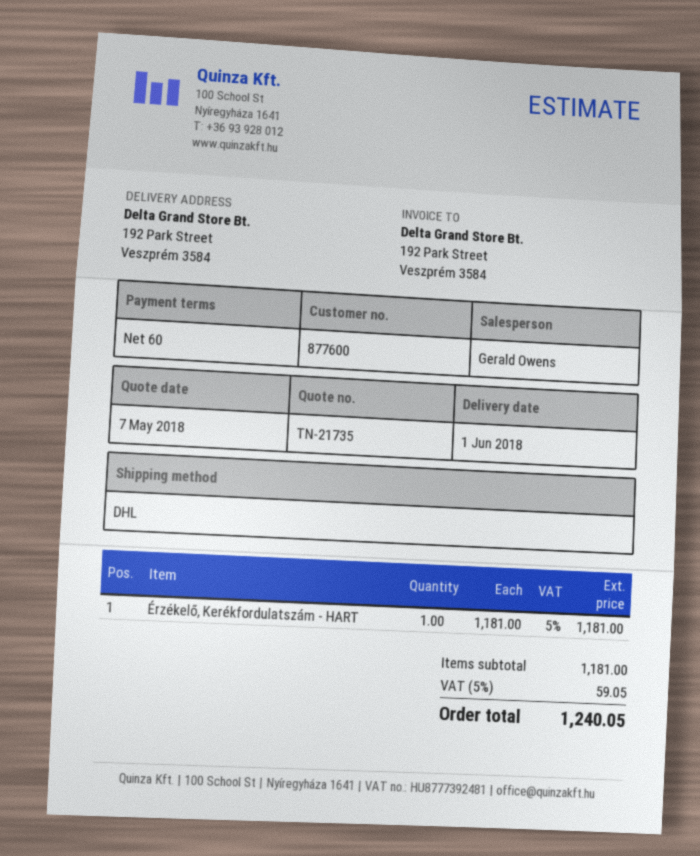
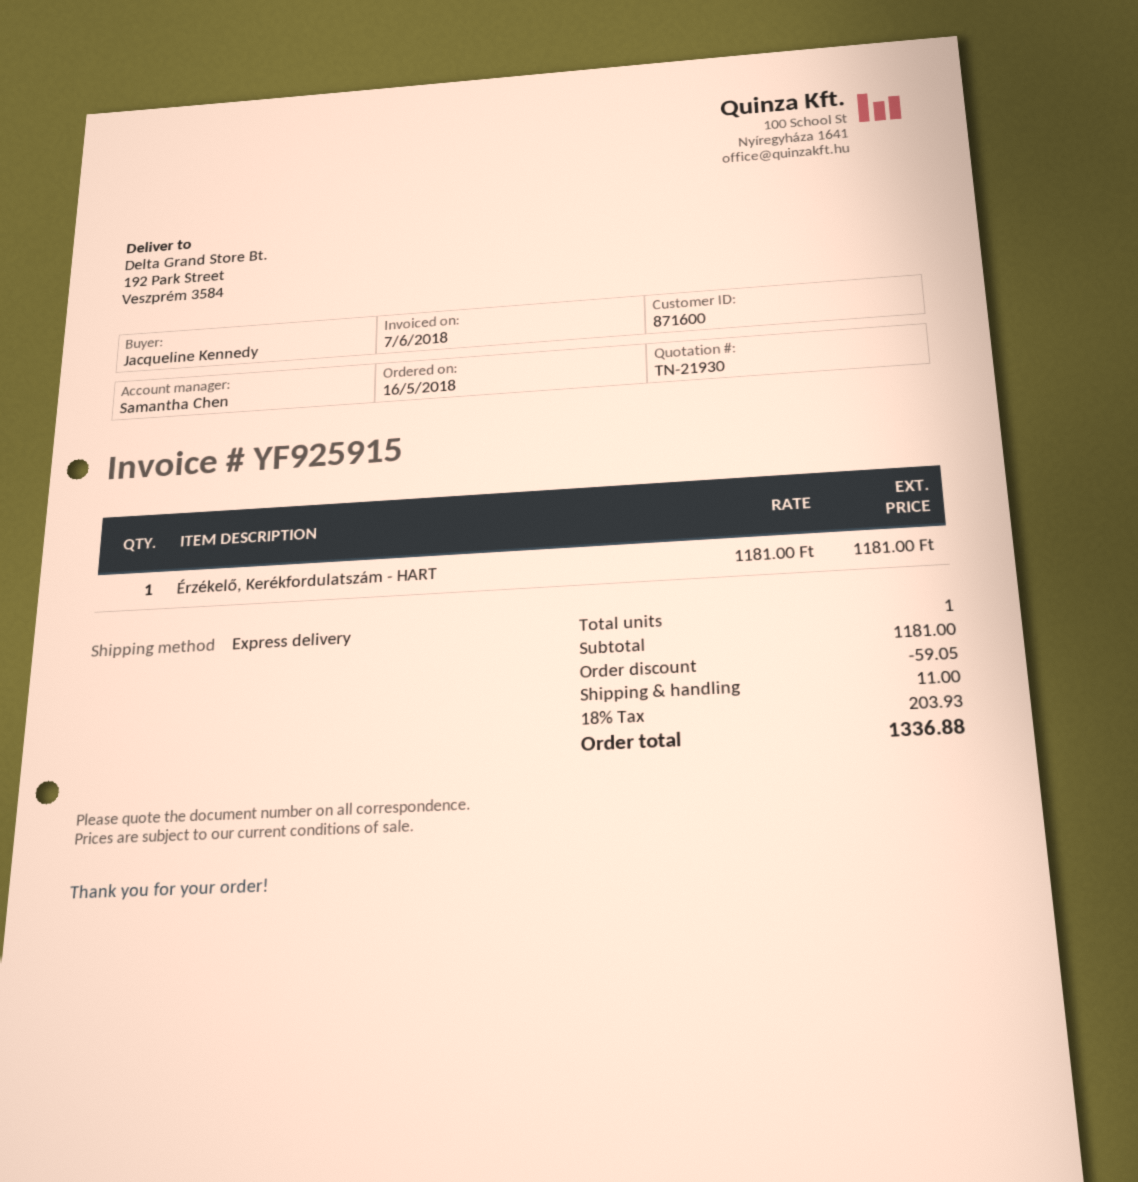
quote number: TN-21735 -> TN-21930
customer number: 877600 -> 871600
sales rep: Gerald Owens -> Samantha Chen
shipping method: DHL -> express
discount: none -> 59.05
shipping: none -> 11.00
tax: 5% = 59.05 -> 18% = 203.93
total: 1240.05 -> 1336.88

